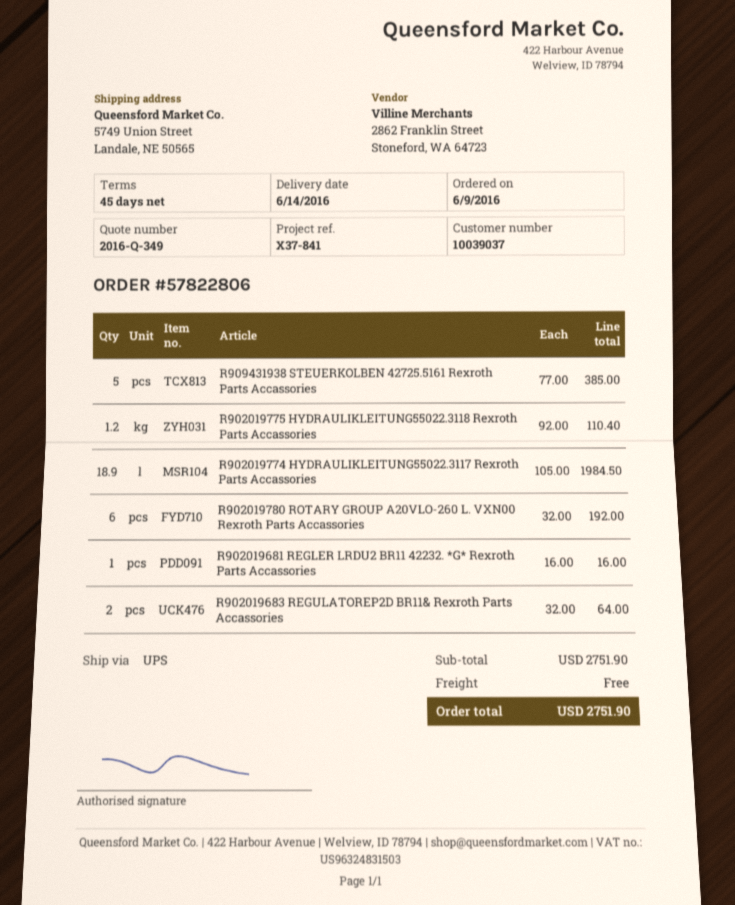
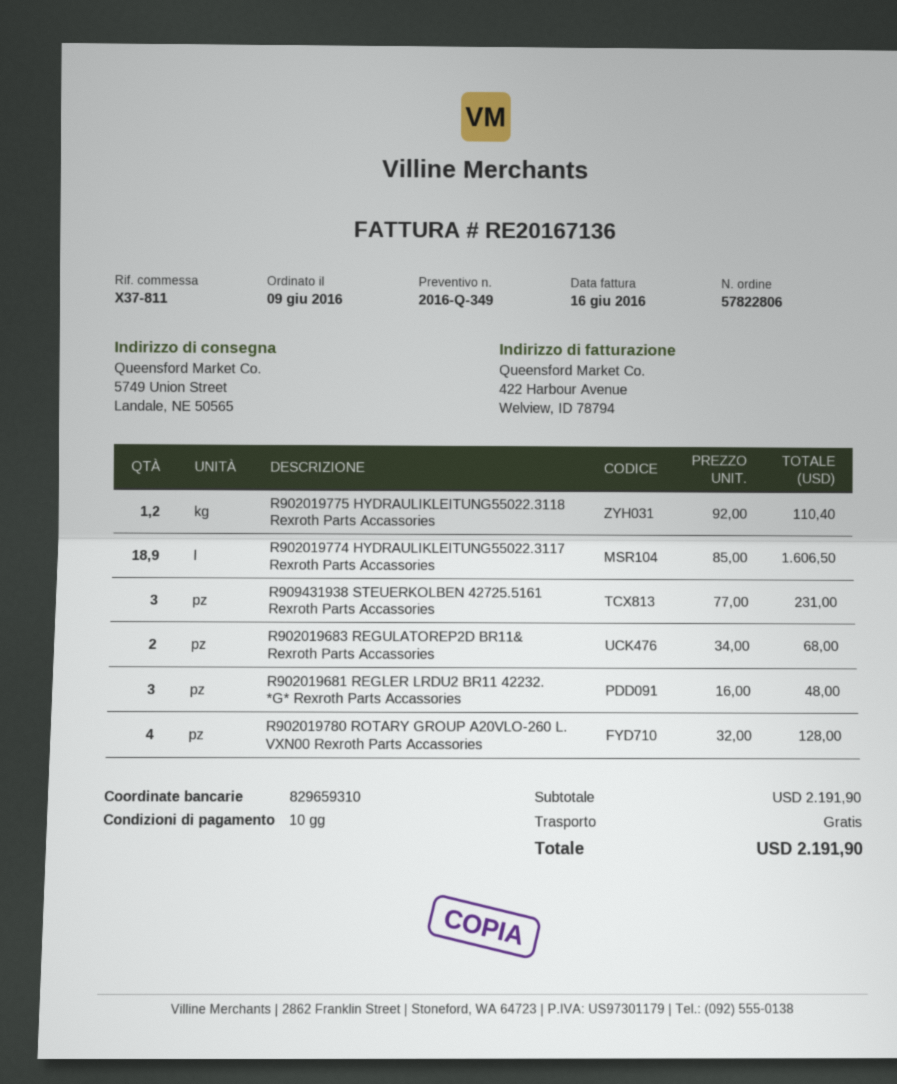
payment terms: 45 days -> 10 days
reference: X37-841 -> X37-811
R909431938 STEUERKOLBEN 42725.5161 Rexroth Parts Accassories: 5 x 77.00 = 385.00 -> 3 x 77.00 = 231.00
R902019774 HYDRAULIKLEITUNG55022.3117 Rexroth Parts Accassories: 18.9 x 105.00 = 1984.50 -> 18.9 x 85.00 = 1606.50
R902019780 ROTARY GROUP A20VLO-260 L. VXN00 Rexroth Parts Accassories: 6 x 32.00 = 192.00 -> 4 x 32.00 = 128.00
R902019681 REGLER LRDU2 BR11 42232. *G* Rexroth Parts Accassories: 1 x 16.00 = 16.00 -> 3 x 16.00 = 48.00
R902019683 REGULATOREP2D BR11& Rexroth Parts Accassories: 2 x 32.00 = 64.00 -> 2 x 34.00 = 68.00
subtotal: 2751.90 -> 2191.90
total: 2751.90 -> 2191.90

